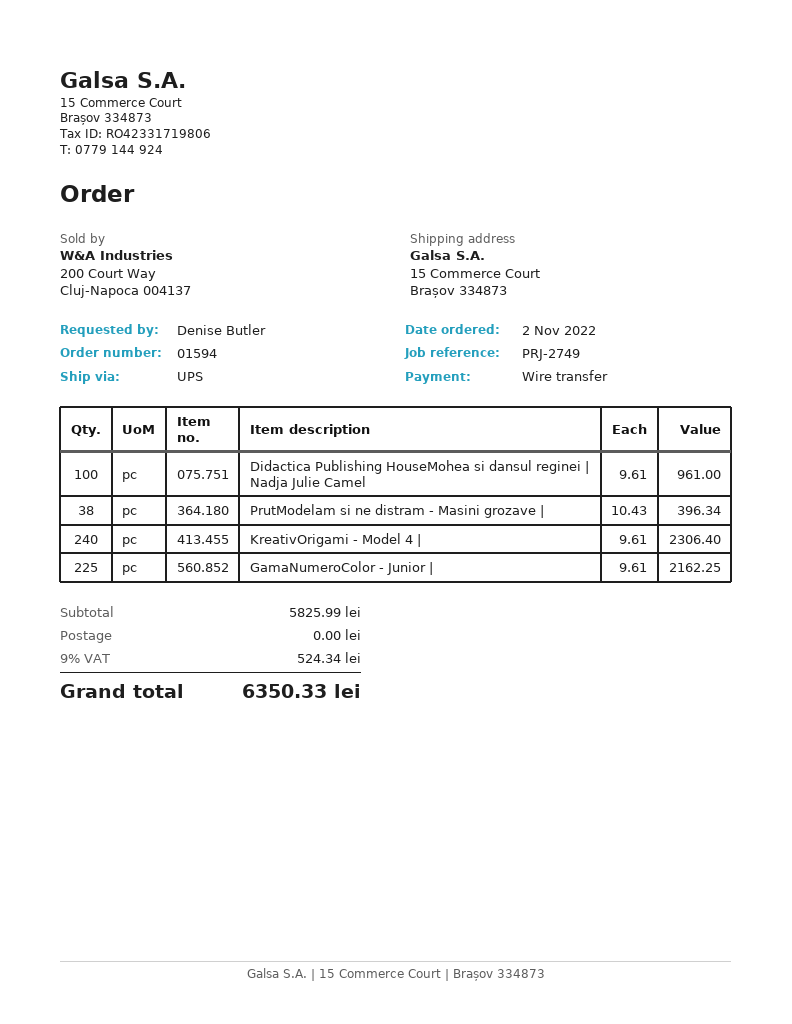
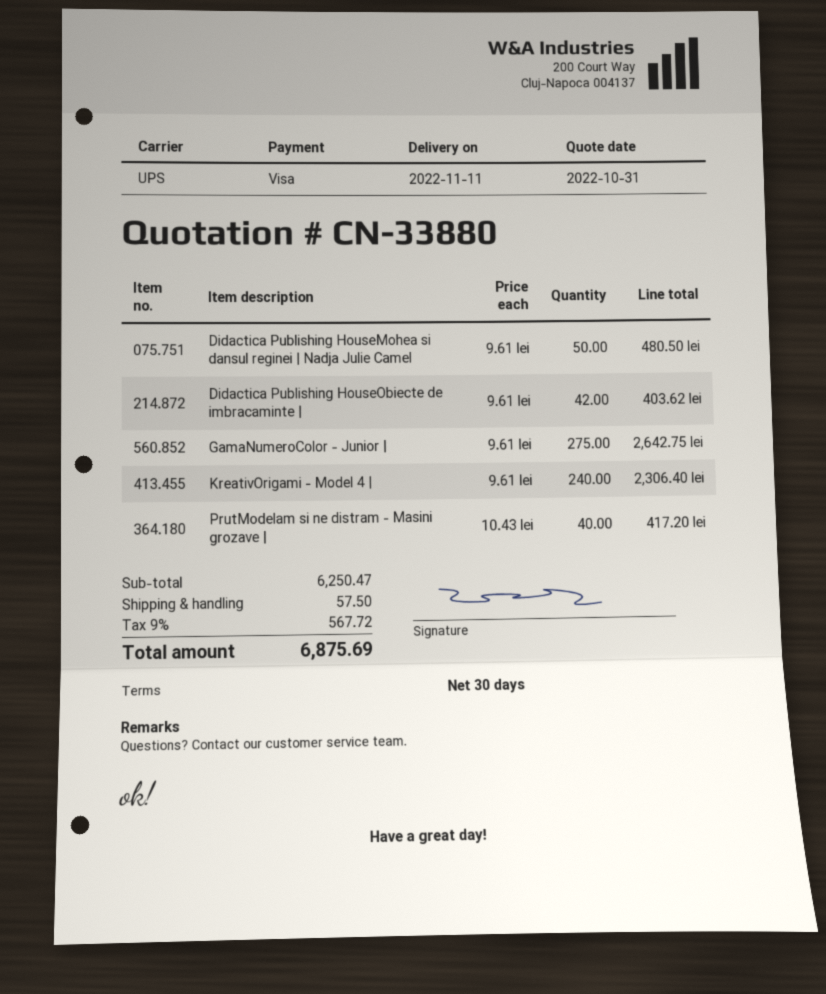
payment method: bank transfer -> Visa
Didactica Publishing HouseMohea si dansul reginei | Nadja Julie Camel: 100 x 9.61 = 961.00 -> 50 x 9.61 = 480.50
PrutModelam si ne distram - Masini grozave |: 38 x 10.43 = 396.34 -> 40 x 10.43 = 417.20
GamaNumeroColor - Junior |: 225 x 9.61 = 2162.25 -> 275 x 9.61 = 2642.75
Didactica Publishing HouseObiecte de imbracaminte |: none -> 42 x 9.61 = 403.62
subtotal: 5825.99 -> 6250.47
shipping: 0.00 -> 57.50
tax: 9% = 524.34 -> 9% = 567.72
total: 6350.33 -> 6875.69

